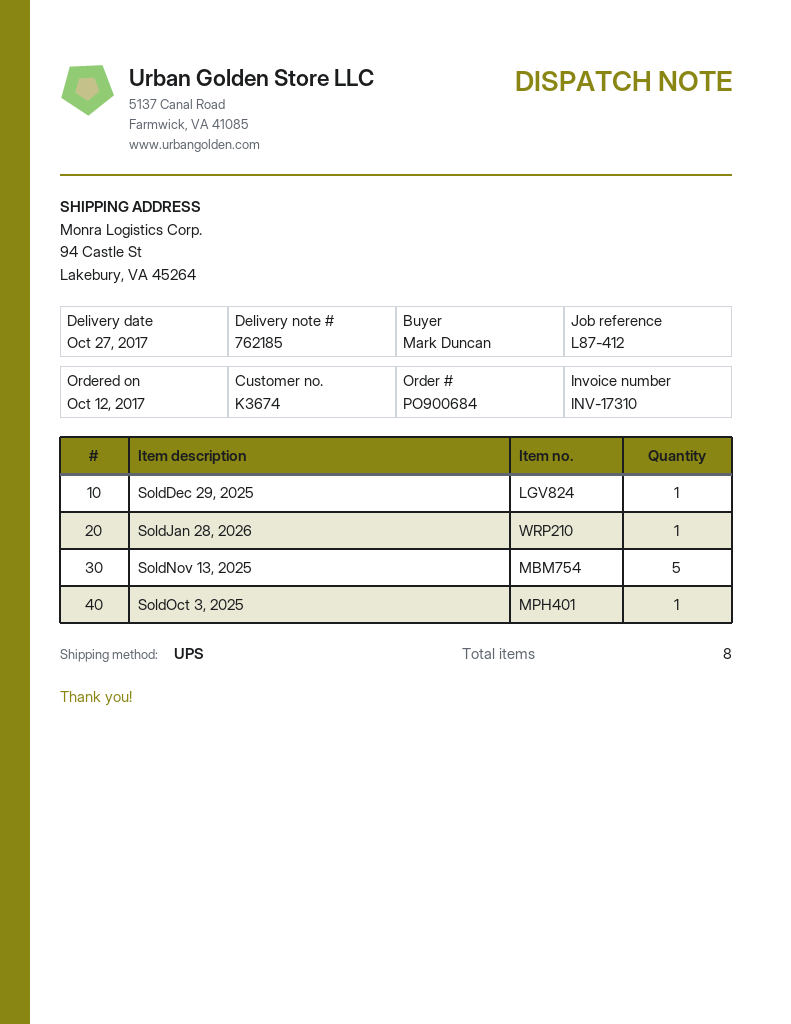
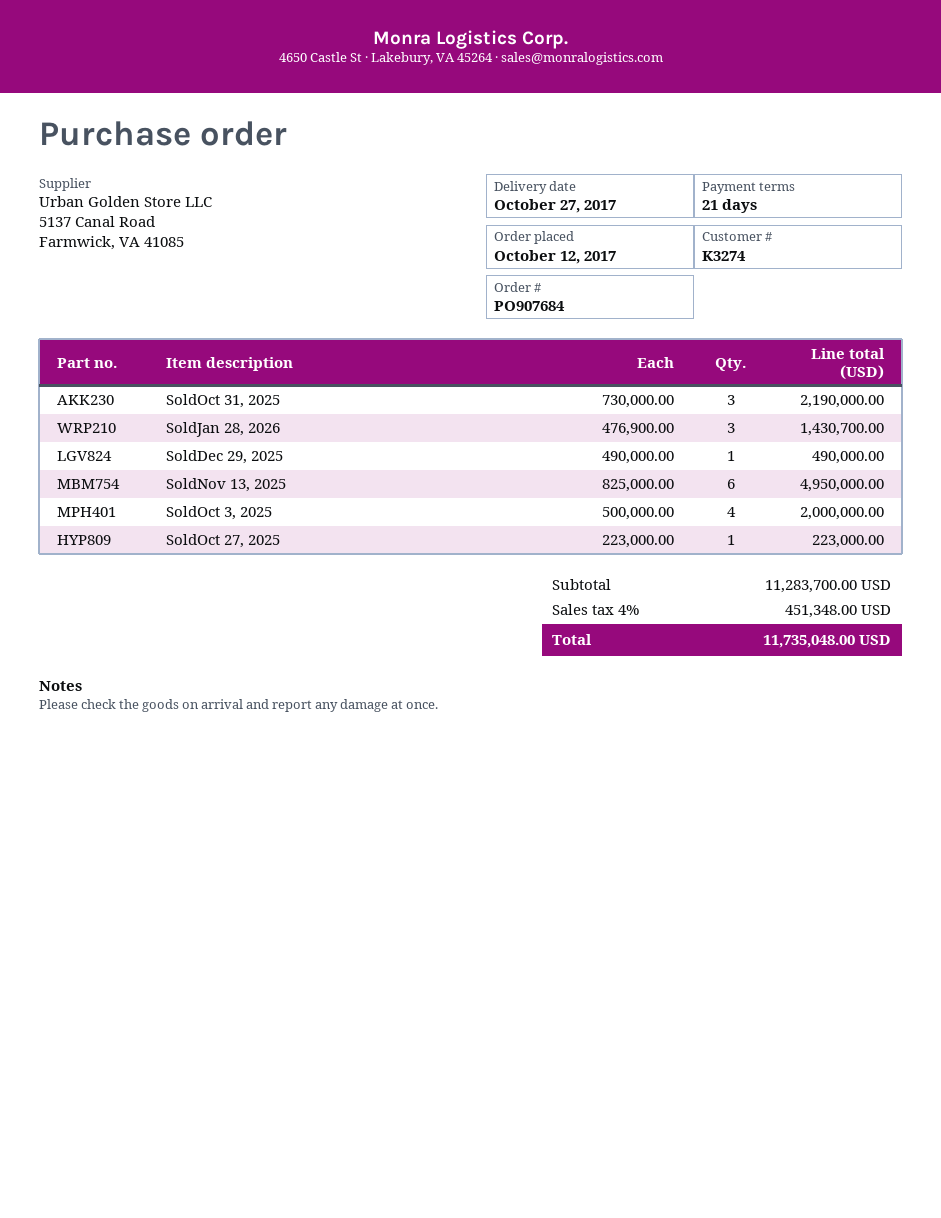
order number: PO900684 -> PO907684
customer number: K3674 -> K3274
SoldJan 28, 2026: 1 -> 3
SoldNov 13, 2025: 5 -> 6
SoldOct 3, 2025: 1 -> 4
SoldOct 31, 2025: none -> 3
SoldOct 27, 2025: none -> 1

